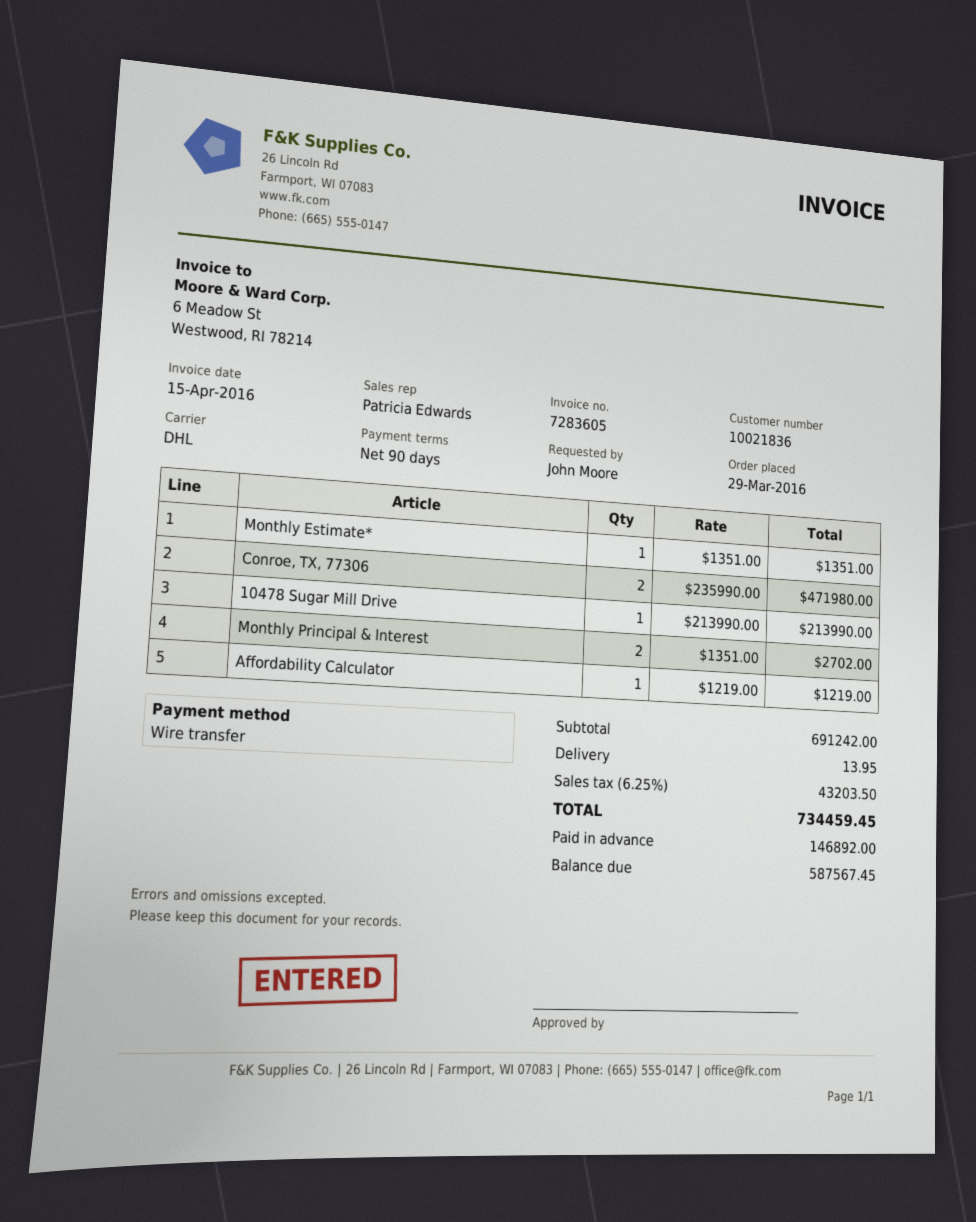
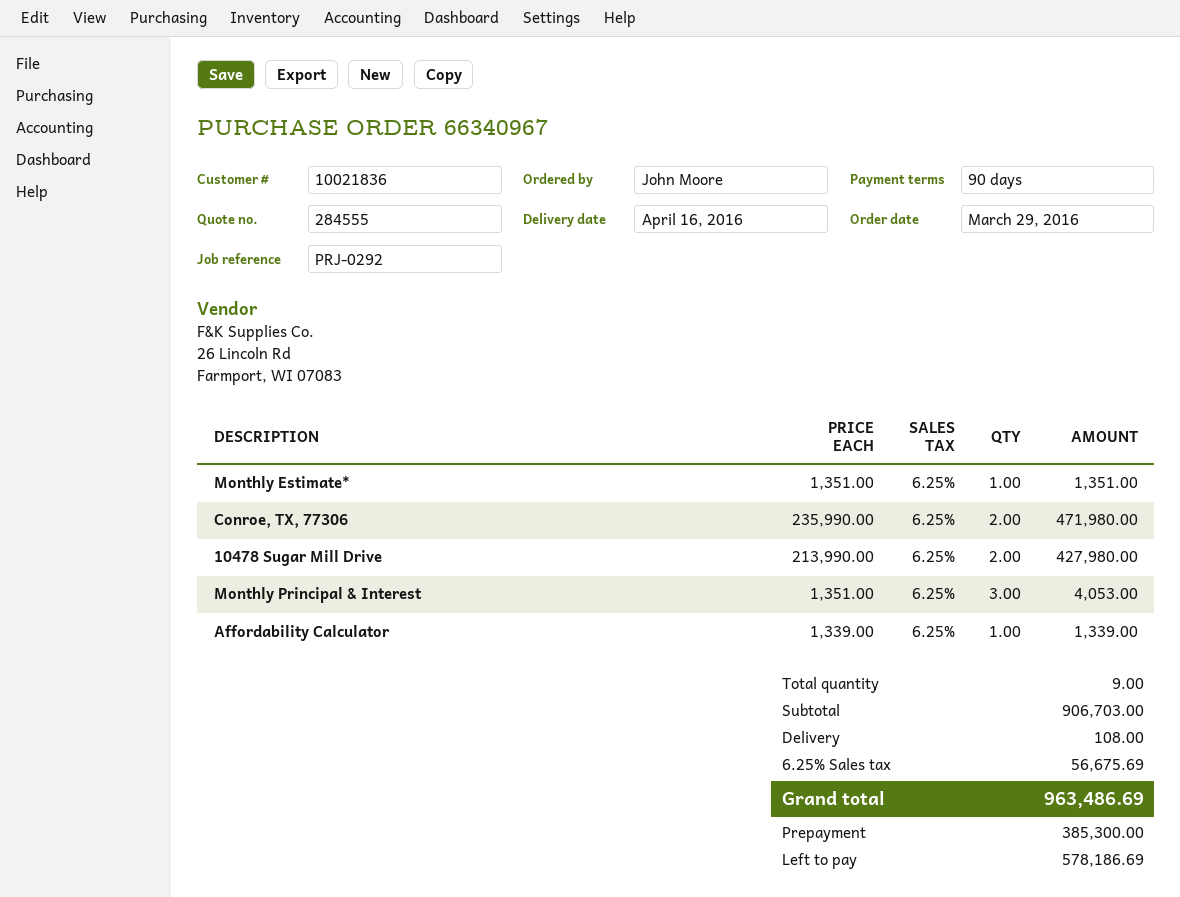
10478 Sugar Mill Drive: 1 x 213990.00 = 213990.00 -> 2 x 213990.00 = 427980.00
Monthly Principal & Interest: 2 x 1351.00 = 2702.00 -> 3 x 1351.00 = 4053.00
Affordability Calculator: 1 x 1219.00 = 1219.00 -> 1 x 1339.00 = 1339.00
subtotal: 691242.00 -> 906703.00
shipping: 13.95 -> 108.00
tax: 6.25% = 43203.50 -> 6.25% = 56675.69
total: 734459.45 -> 963486.69
deposit: 146892.00 -> 385300.00
balance: 587567.45 -> 578186.69

